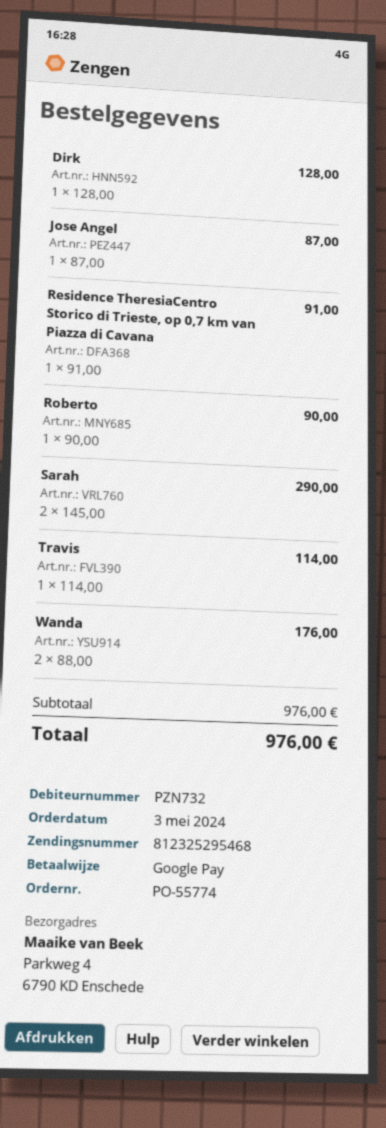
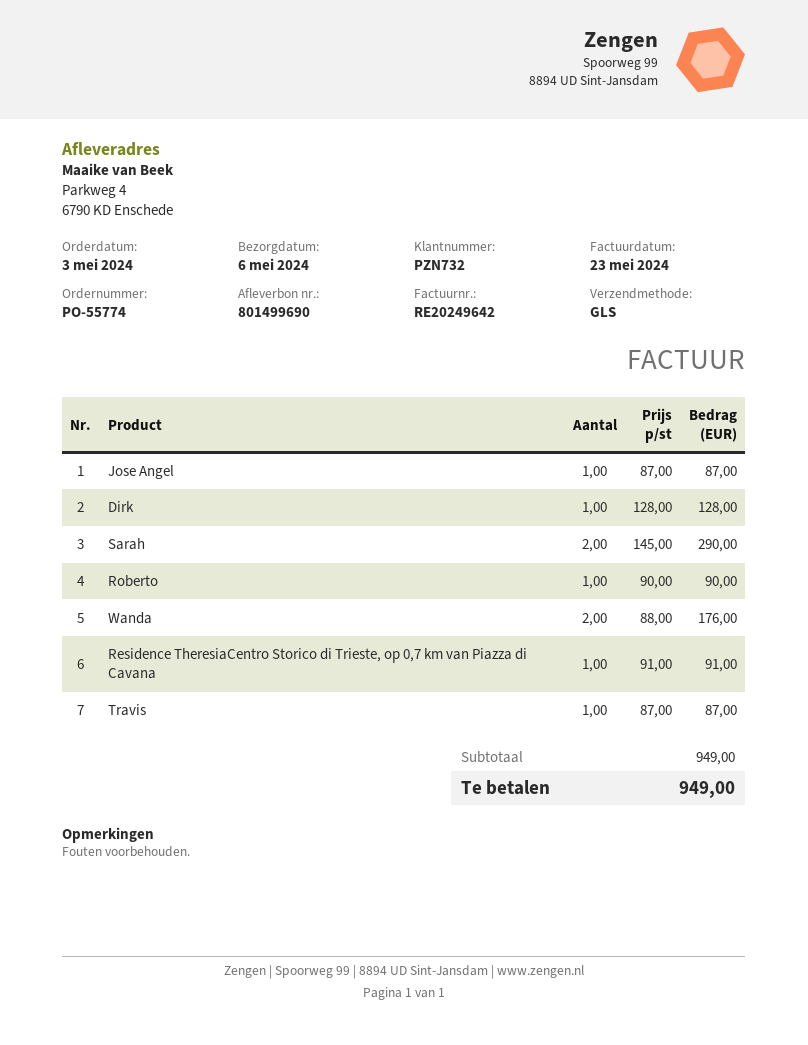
Travis: 1 x 114.00 = 114.00 -> 1 x 87.00 = 87.00
subtotal: 976.00 -> 949.00
total: 976.00 -> 949.00

